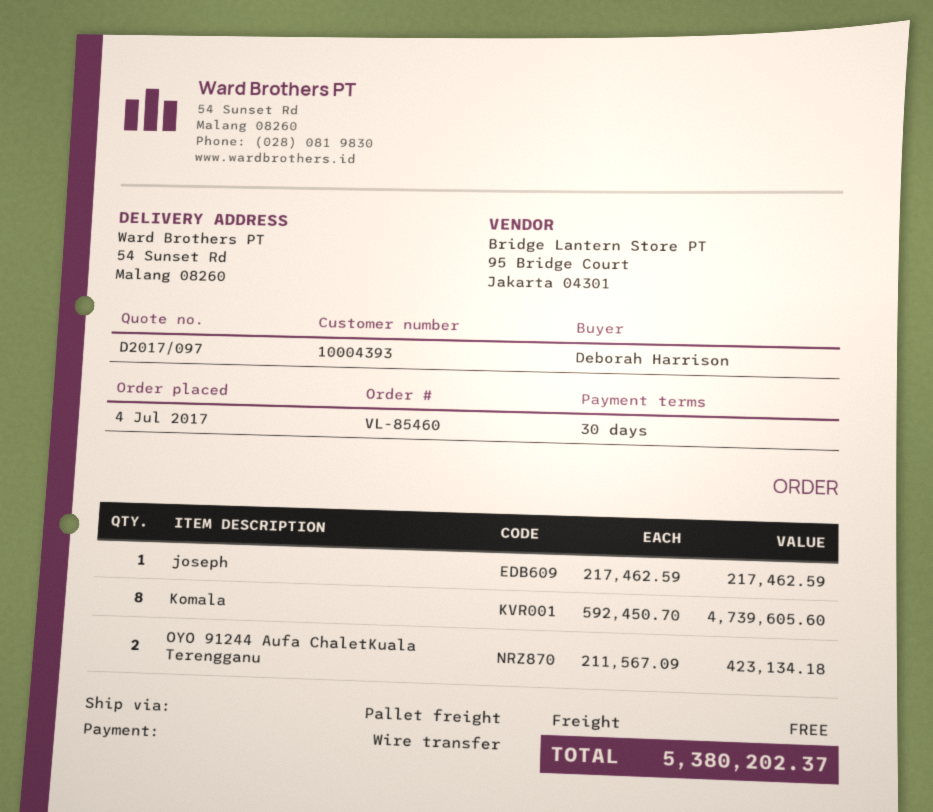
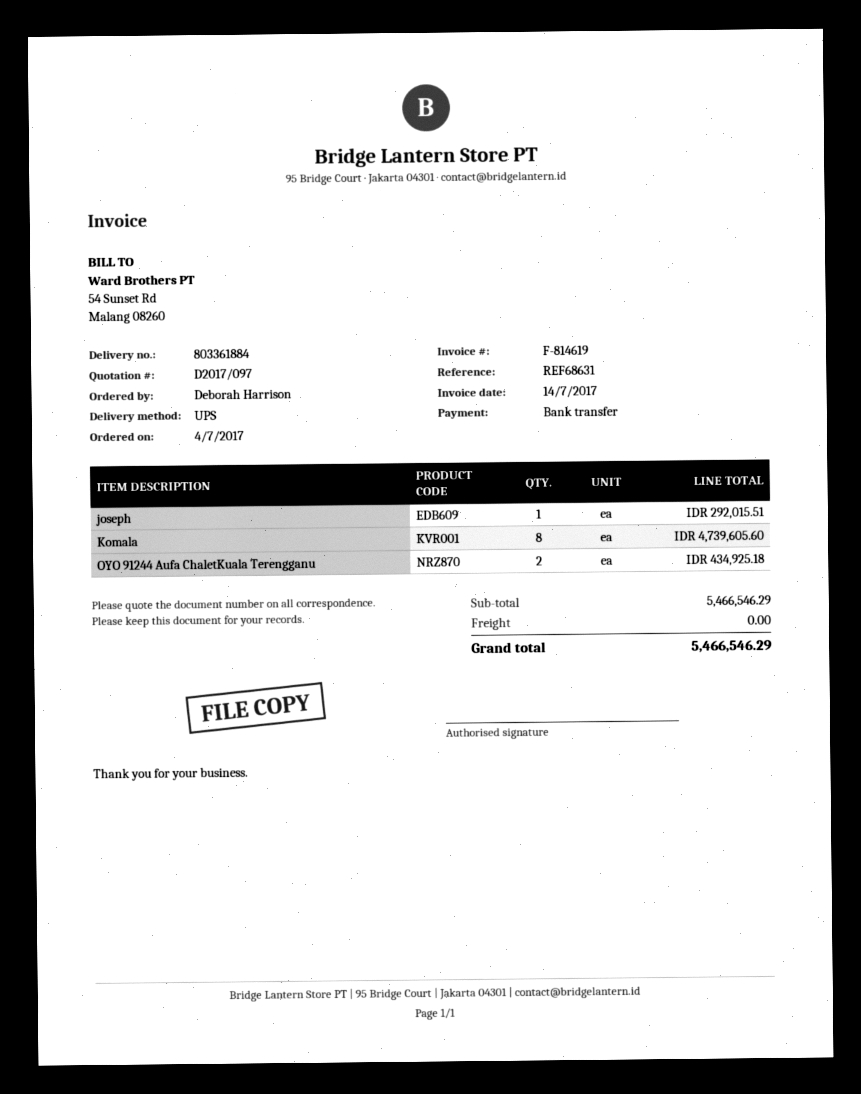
shipping method: pallet freight -> UPS
joseph: 1 for 217462.59 -> 1 for 292015.51
OYO 91244 Aufa ChaletKuala Terengganu: 2 for 423134.18 -> 2 for 434925.18
total: 5380202.37 -> 5466546.29

